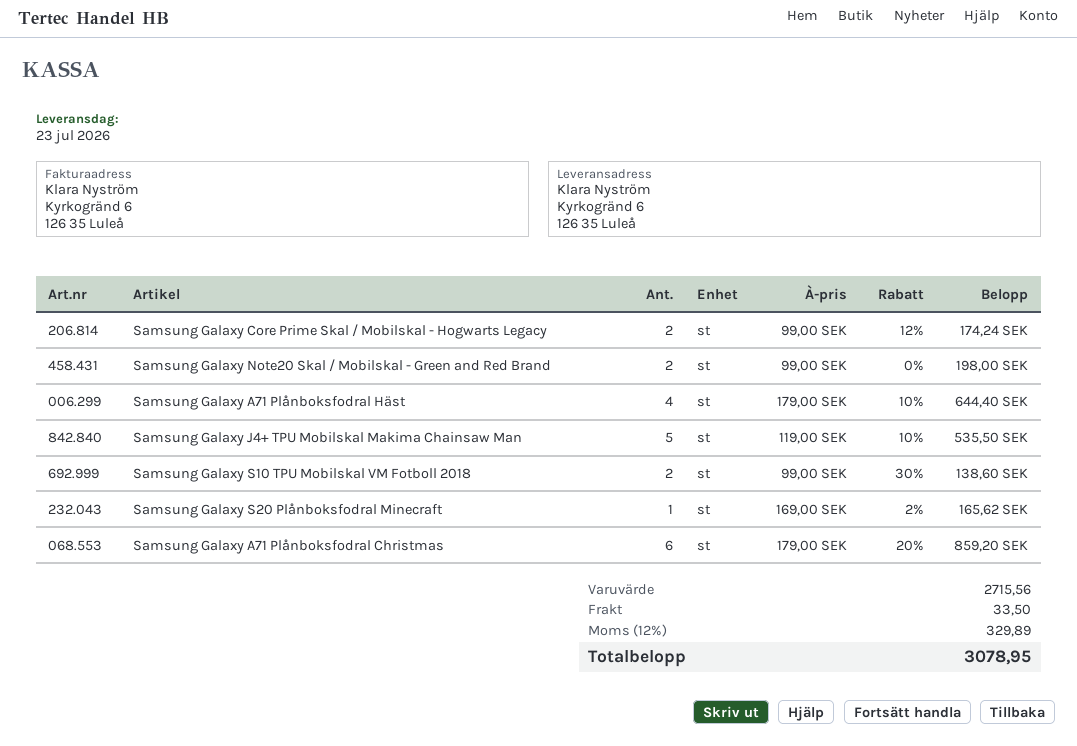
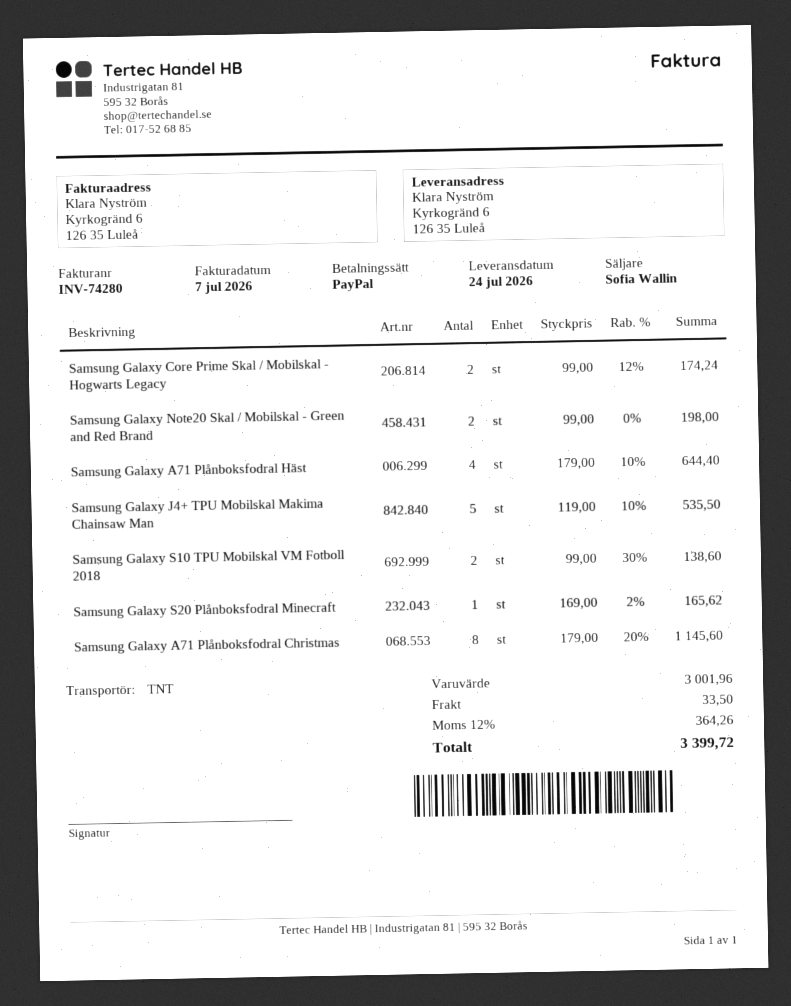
delivery date: 2026-07-23 -> 2026-07-24
Samsung Galaxy A71 Plånboksfodral Christmas: 6 x 179.00 - 20% = 859.20 -> 8 x 179.00 - 20% = 1145.60
subtotal: 2715.56 -> 3001.96
tax: 12% = 329.89 -> 12% = 364.26
total: 3078.95 -> 3399.72

